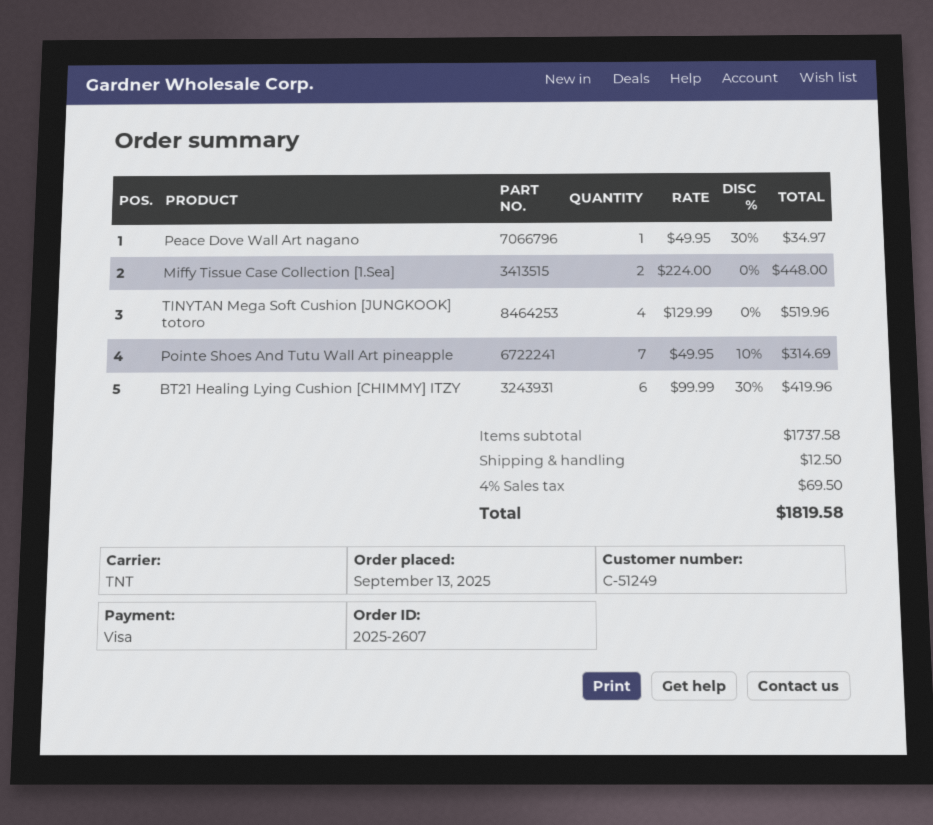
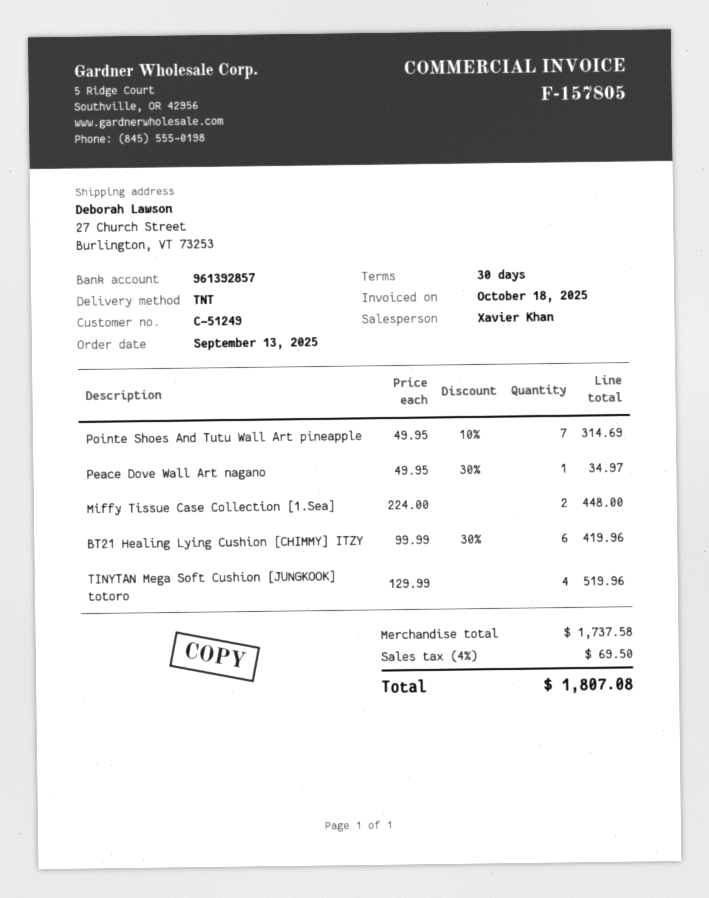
shipping: 12.50 -> none
total: 1819.58 -> 1807.08

